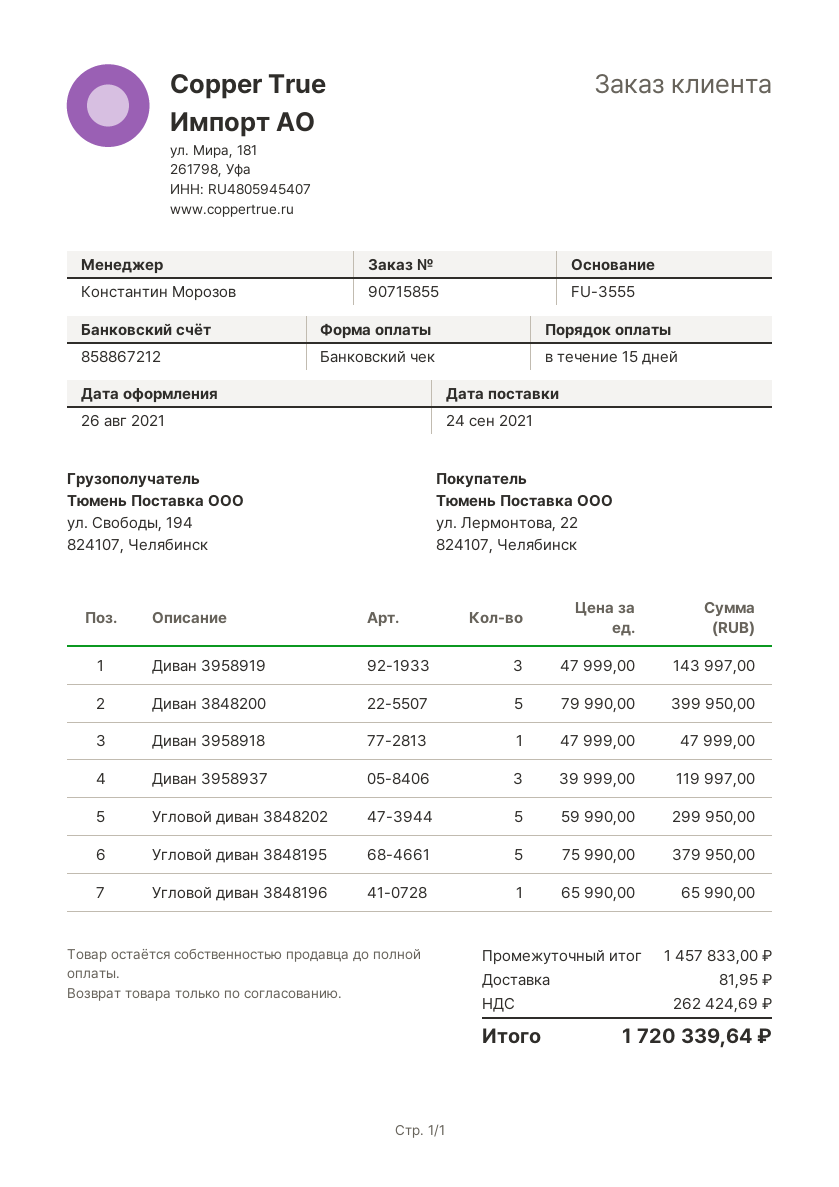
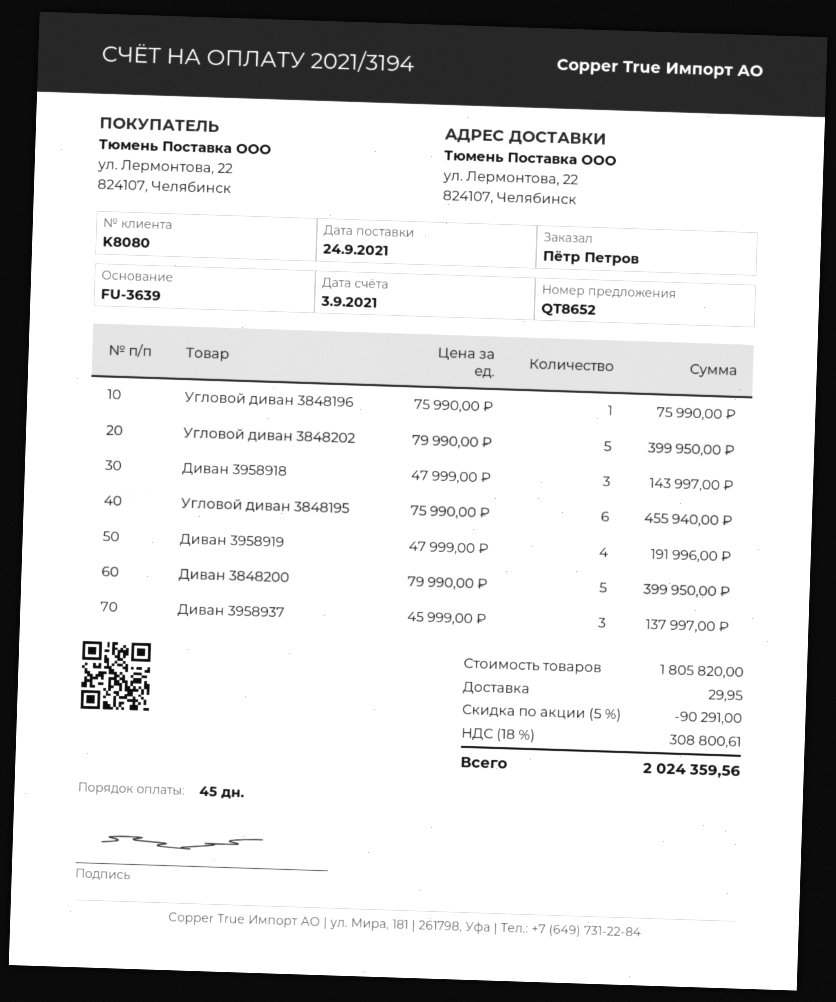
payment terms: 15 days -> 45 days
reference: FU-3555 -> FU-3639
ship to: ул. Свободы, 194, 824107, Челябинск -> ул. Лермонтова, 22, 824107, Челябинск
Диван 3958919: 3 x 47999.00 = 143997.00 -> 4 x 47999.00 = 191996.00
Диван 3958918: 1 x 47999.00 = 47999.00 -> 3 x 47999.00 = 143997.00
Диван 3958937: 3 x 39999.00 = 119997.00 -> 3 x 45999.00 = 137997.00
Угловой диван 3848202: 5 x 59990.00 = 299950.00 -> 5 x 79990.00 = 399950.00
Угловой диван 3848195: 5 x 75990.00 = 379950.00 -> 6 x 75990.00 = 455940.00
Угловой диван 3848196: 1 x 65990.00 = 65990.00 -> 1 x 75990.00 = 75990.00
subtotal: 1457833.00 -> 1805820.00
discount: none -> 5% = 90291.00
shipping: 81.95 -> 29.95
tax: 262424.69 -> 308800.61
total: 1720339.64 -> 2024359.56

